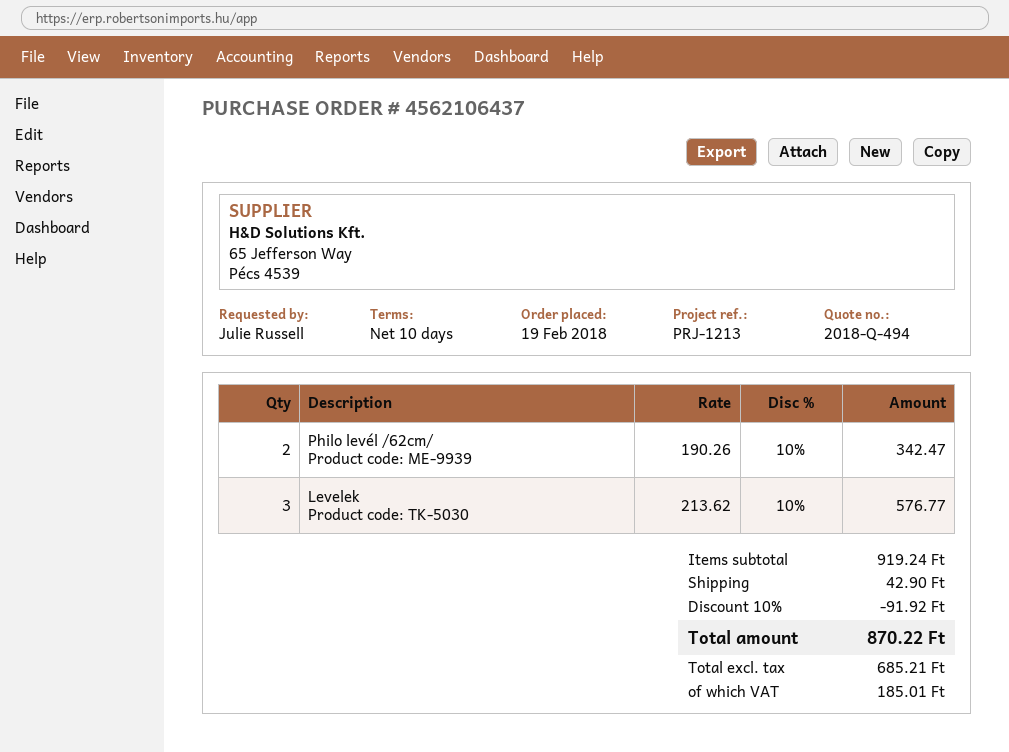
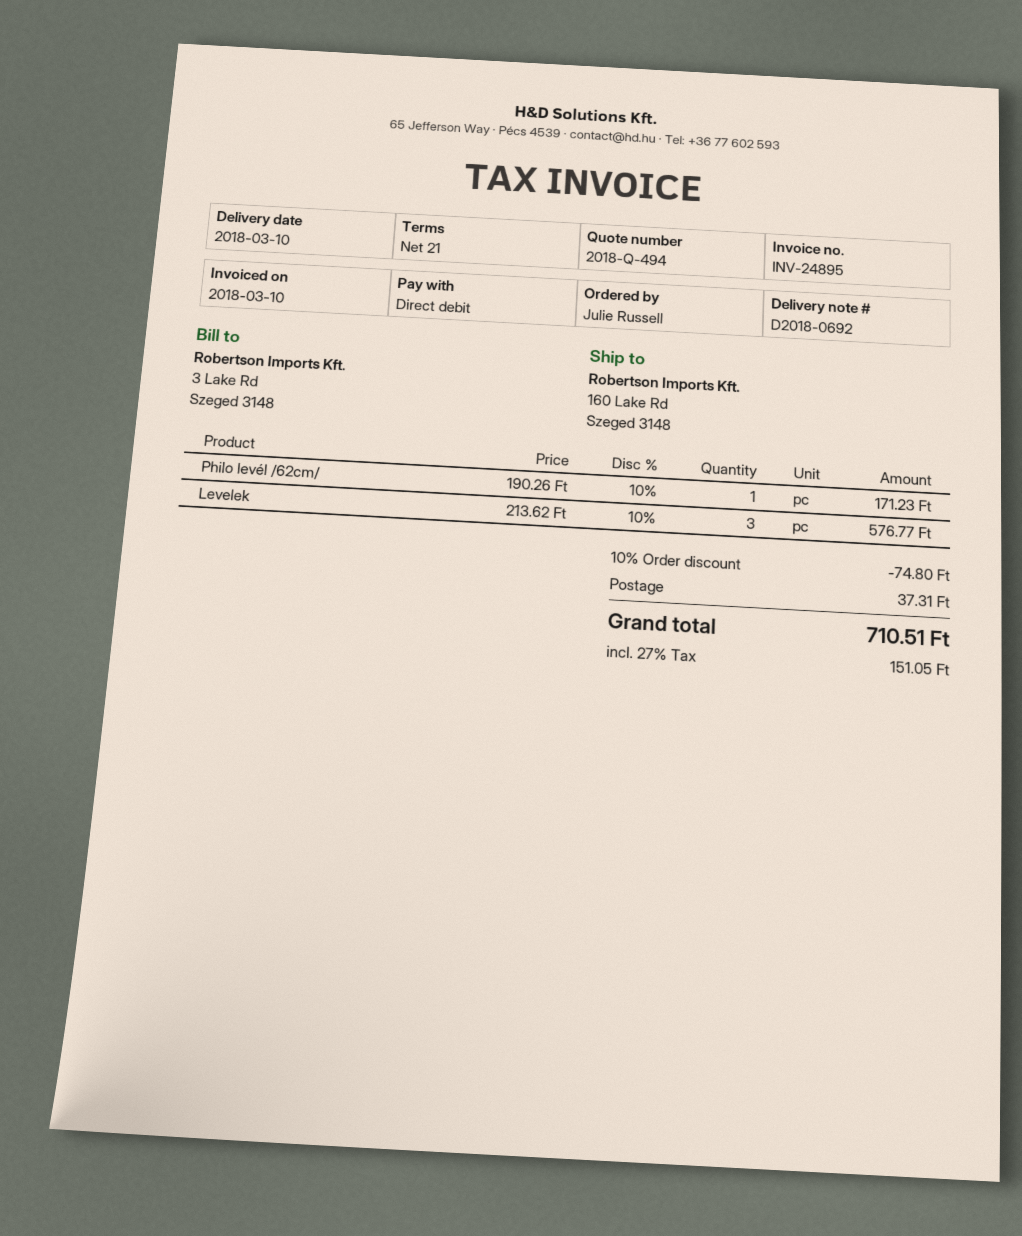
payment terms: 10 days -> 21 days
Philo levél /62cm/: 2 x 190.26 - 10% = 342.47 -> 1 x 190.26 - 10% = 171.23
discount: 10% = 91.92 -> 10% = 74.80
shipping: 42.90 -> 37.31
tax: 185.01 -> 151.05
total: 870.22 -> 710.51

